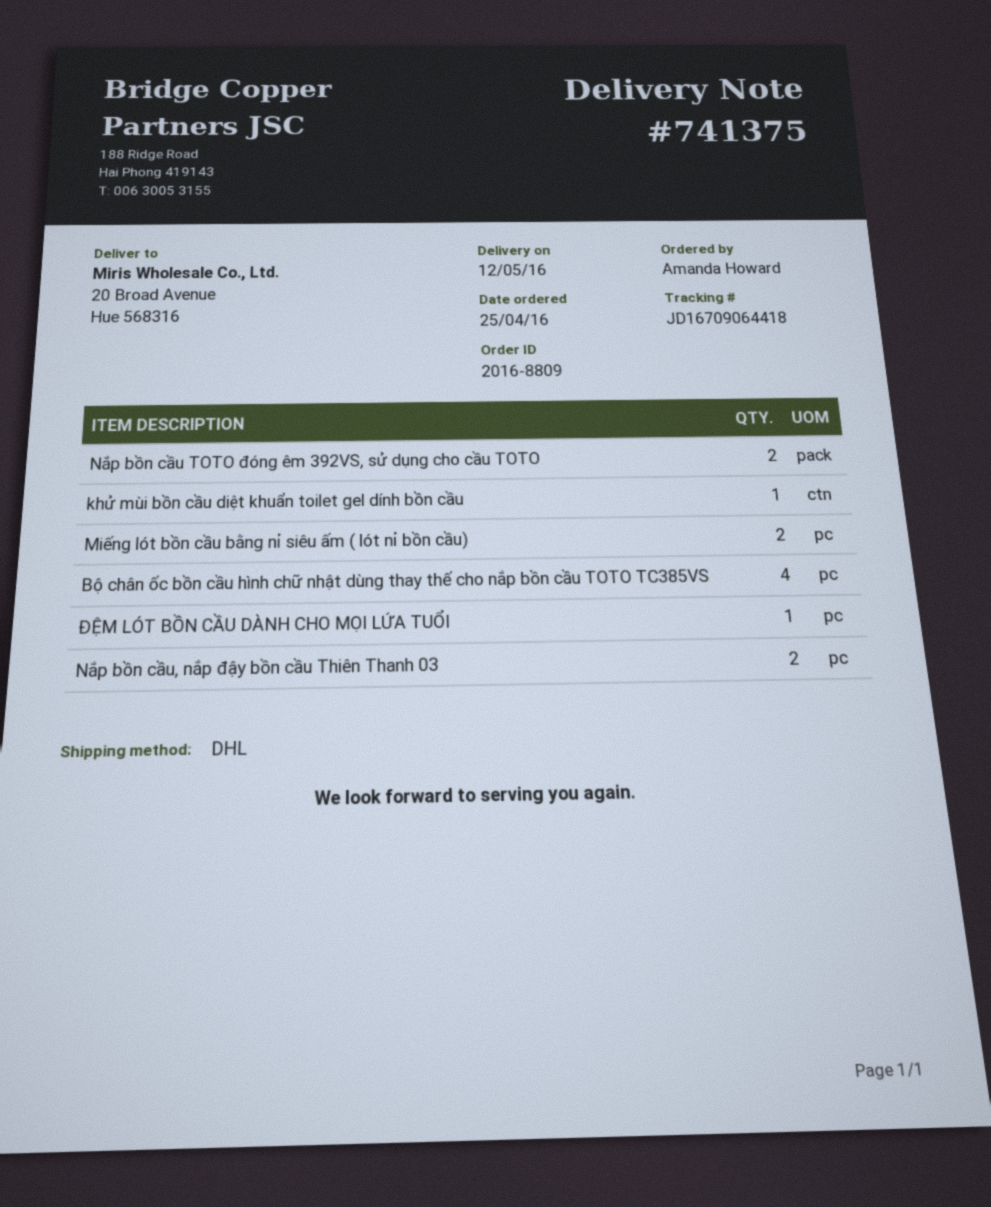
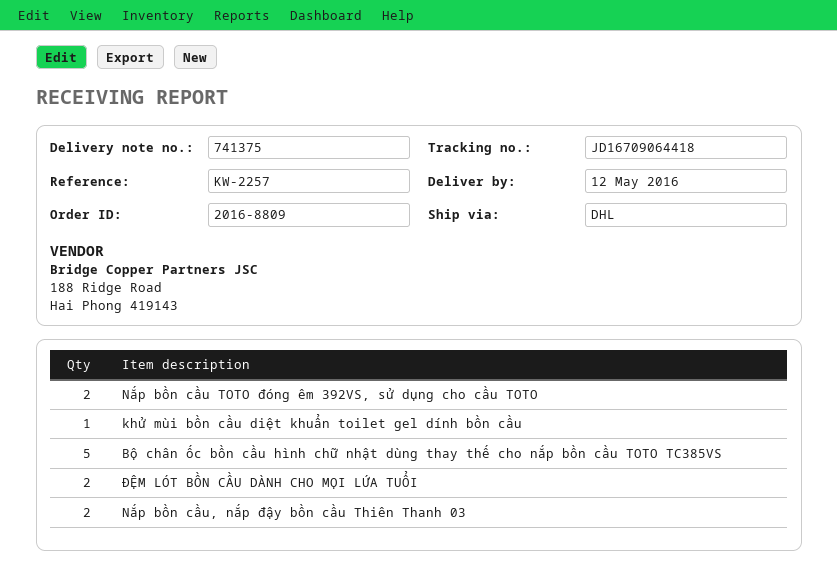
Miếng lót bồn cầu bằng nỉ siêu ấm ( lót nỉ bồn cầu): 2 -> none
Bộ chân ốc bồn cầu hình chữ nhật dùng thay thế cho nắp bồn cầu TOTO TC385VS: 4 -> 5
ĐỆM LÓT BỒN CẦU DÀNH CHO MỌI LỨA TUỔI: 1 -> 2

